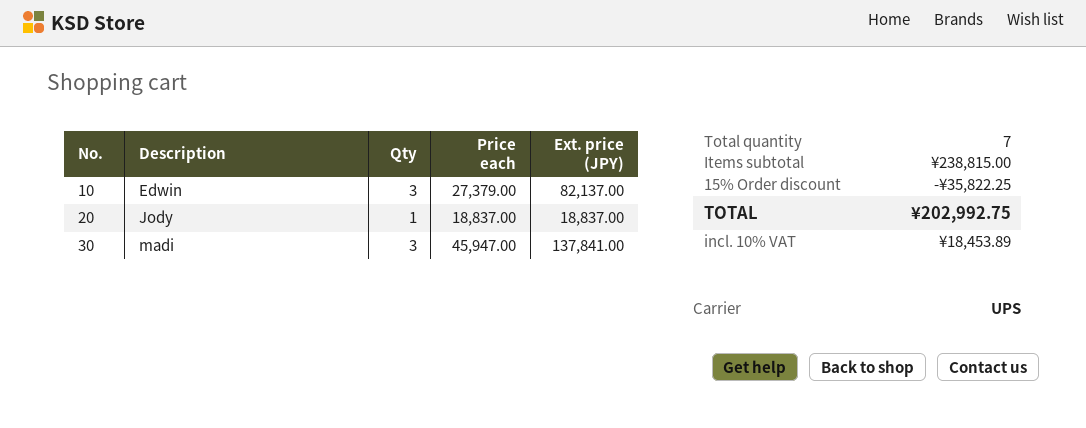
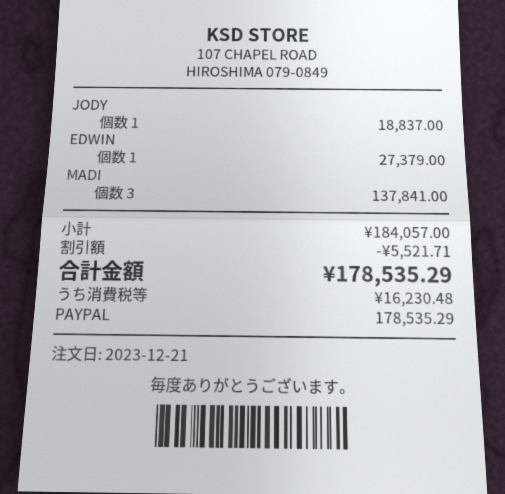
Edwin: 3 for 82137.00 -> 1 for 27379.00
subtotal: 238815.00 -> 184057.00
discount: 35822.25 -> 5521.71
tax: 18453.89 -> 16230.48
total: 202992.75 -> 178535.29

